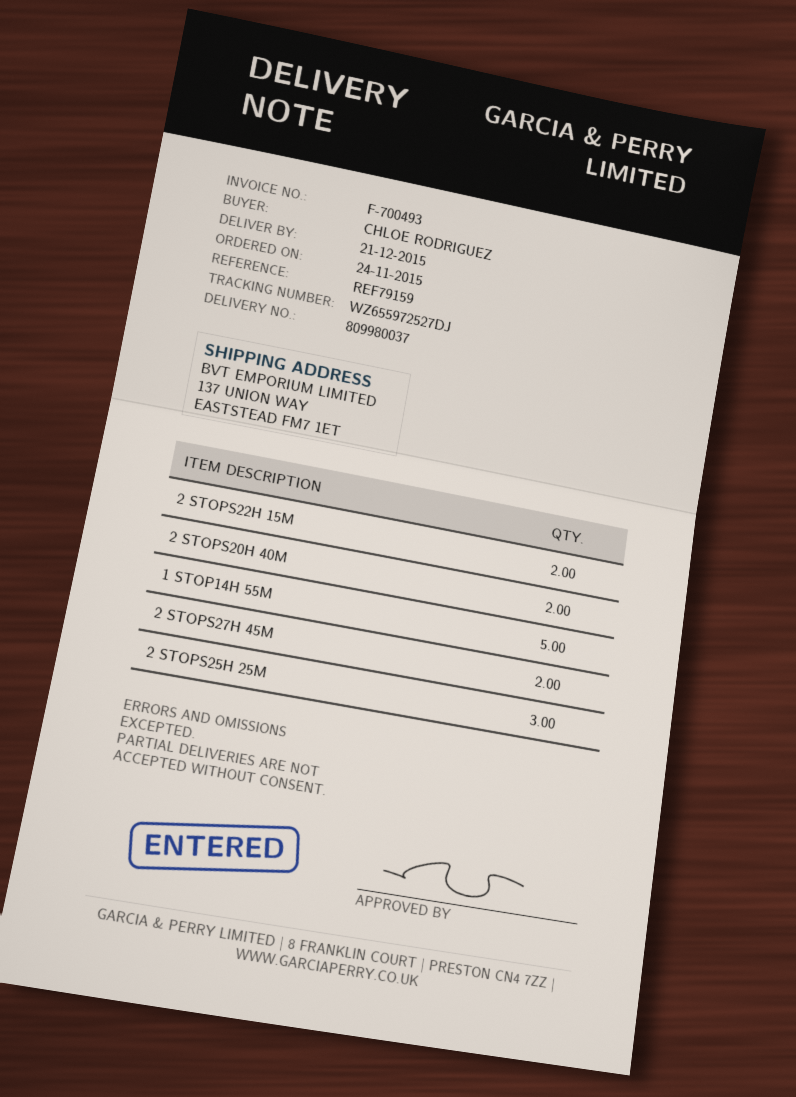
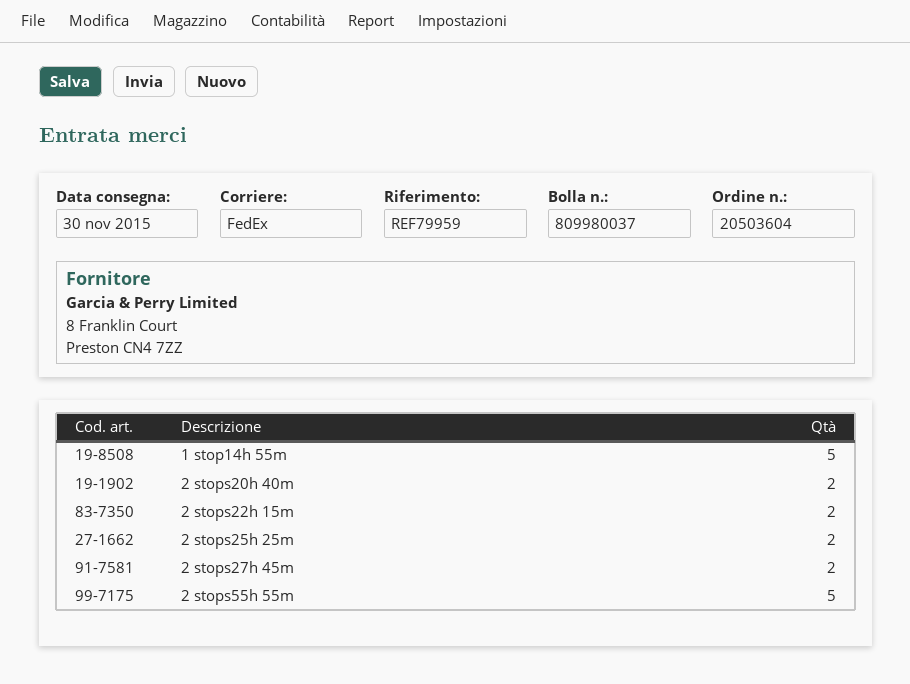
delivery date: 2015-12-21 -> 2015-11-30
reference: REF79159 -> REF79959
2 STOPS25H 25M: 3 -> 2
2 stops55h 55m: none -> 5

